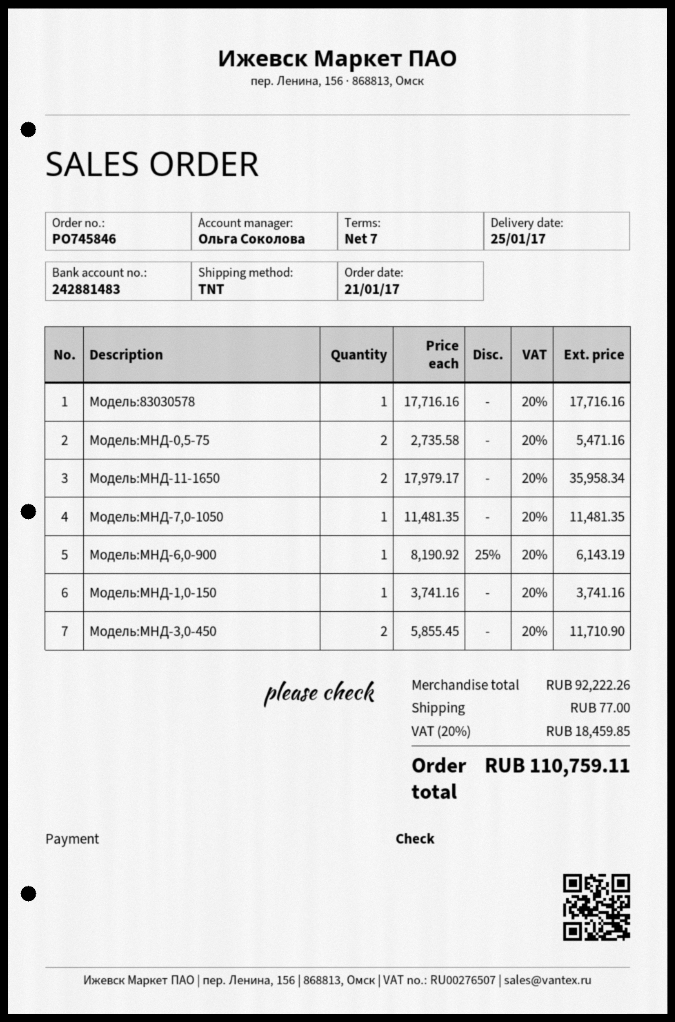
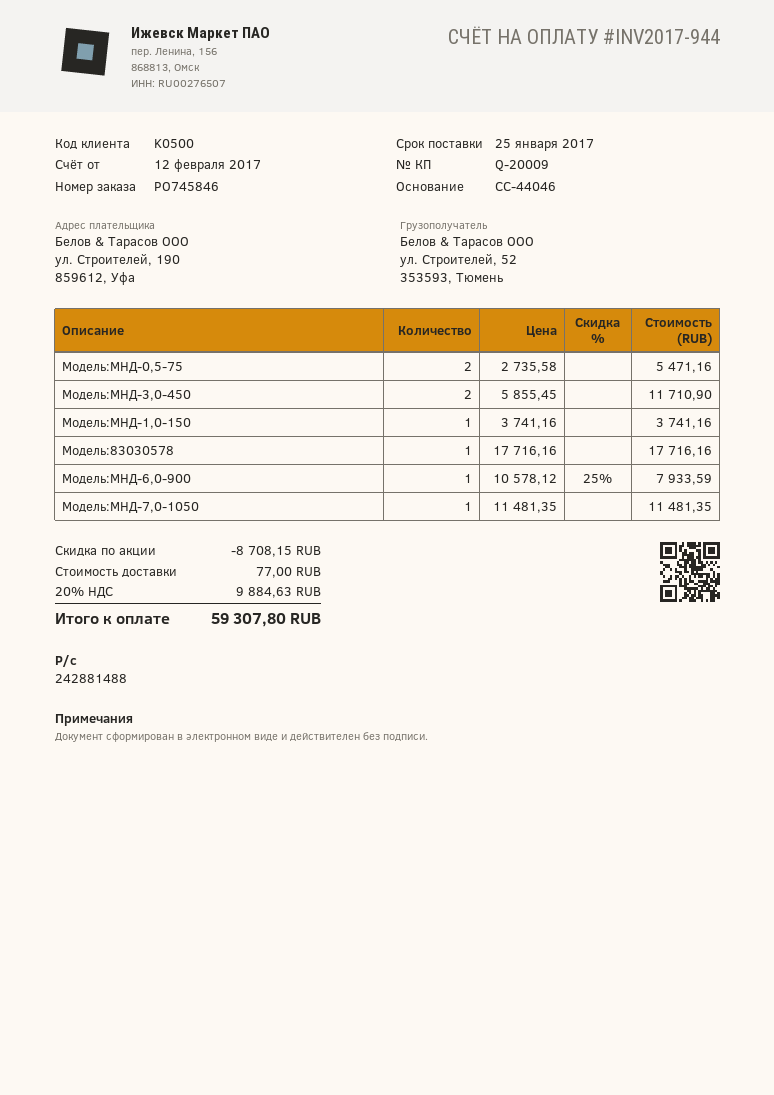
bank account: 242881483 -> 242881488
Модель:МНД-11-1650: 2 x 17979.17 = 35958.34 -> none
Модель:МНД-6,0-900: 1 x 8190.92 - 25% = 6143.19 -> 1 x 10578.12 - 25% = 7933.59
discount: none -> 8708.15
tax: 20% = 18459.85 -> 20% = 9884.63
total: 110759.11 -> 59307.80

